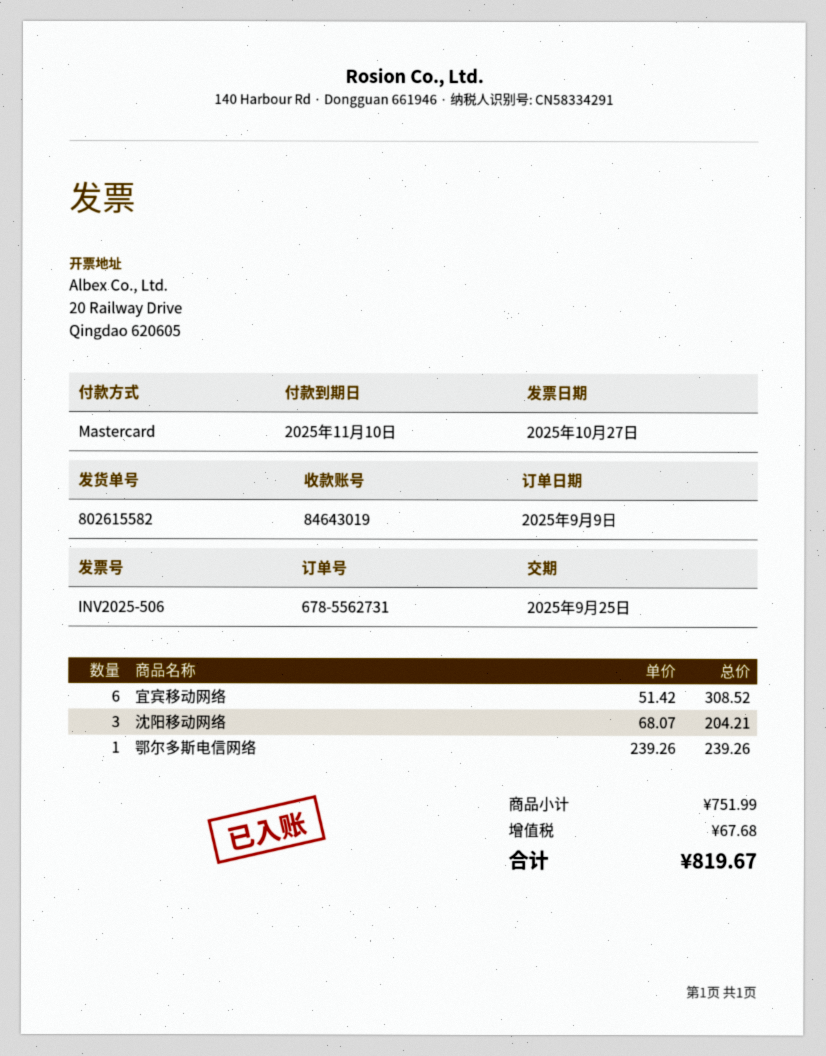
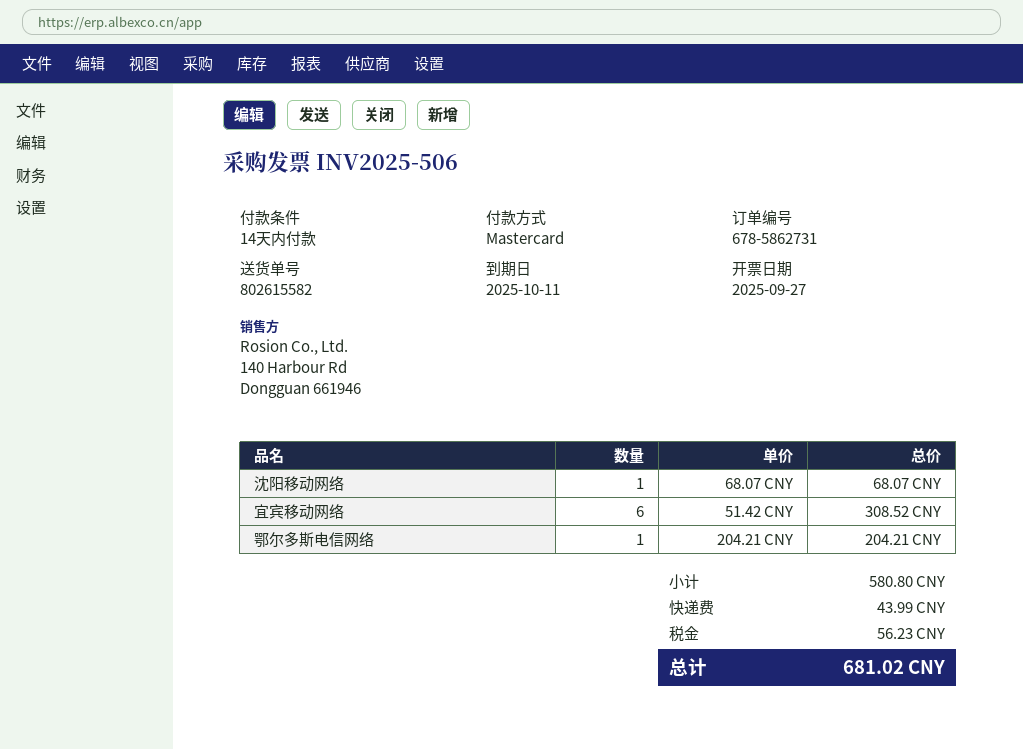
order number: 678-5562731 -> 678-5862731
invoice date: 2025-10-27 -> 2025-09-27
due date: 2025-11-10 -> 2025-10-11
沈阳移动网络: 3 x 68.07 = 204.21 -> 1 x 68.07 = 68.07
鄂尔多斯电信网络: 1 x 239.26 = 239.26 -> 1 x 204.21 = 204.21
subtotal: 751.99 -> 580.80
shipping: none -> 43.99
tax: 67.68 -> 56.23
total: 819.67 -> 681.02

